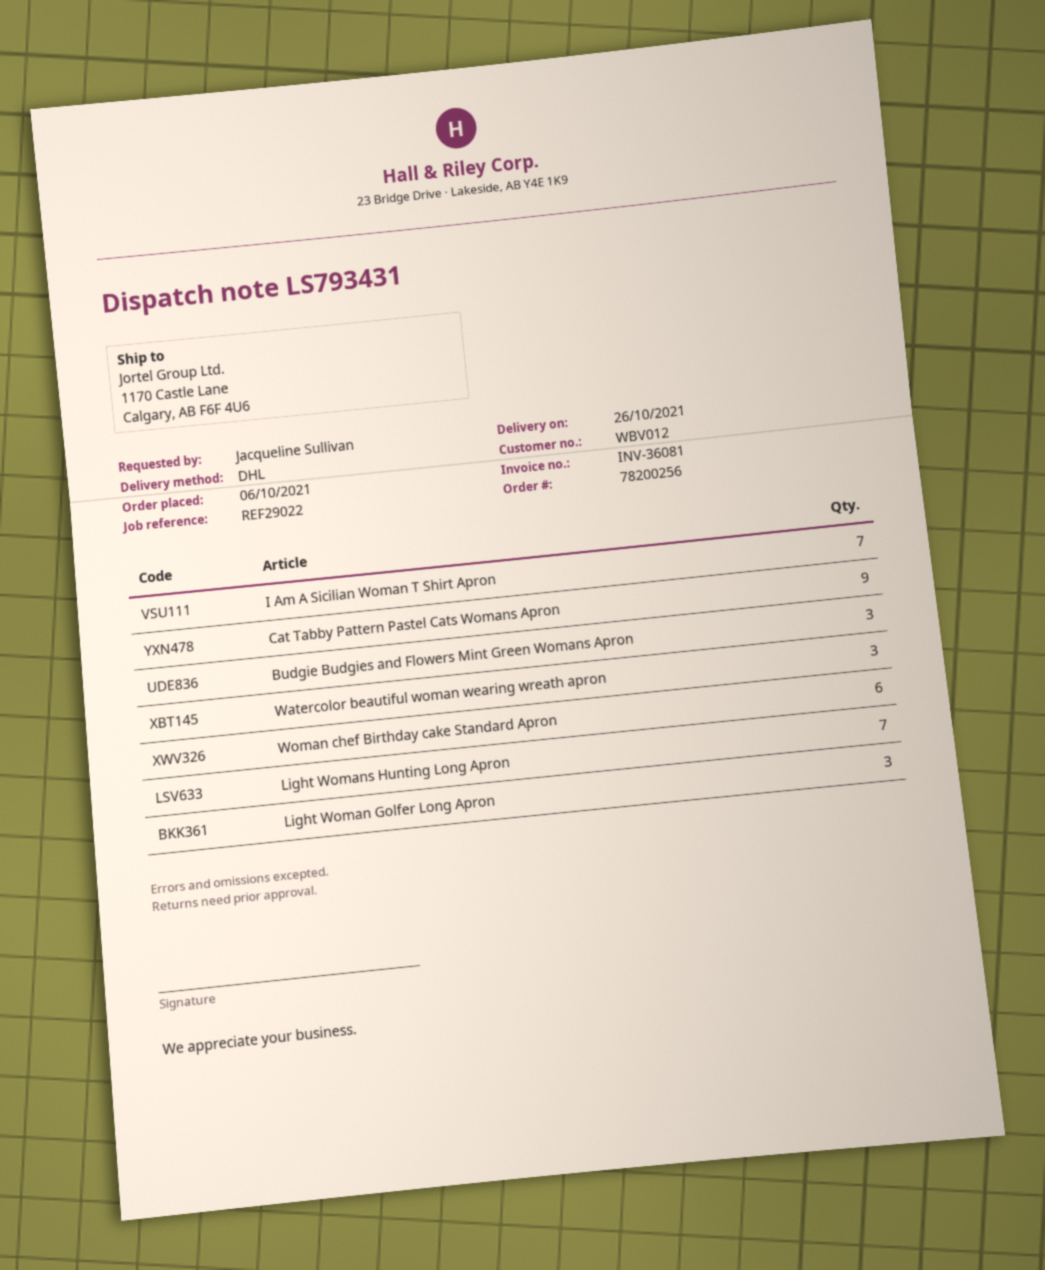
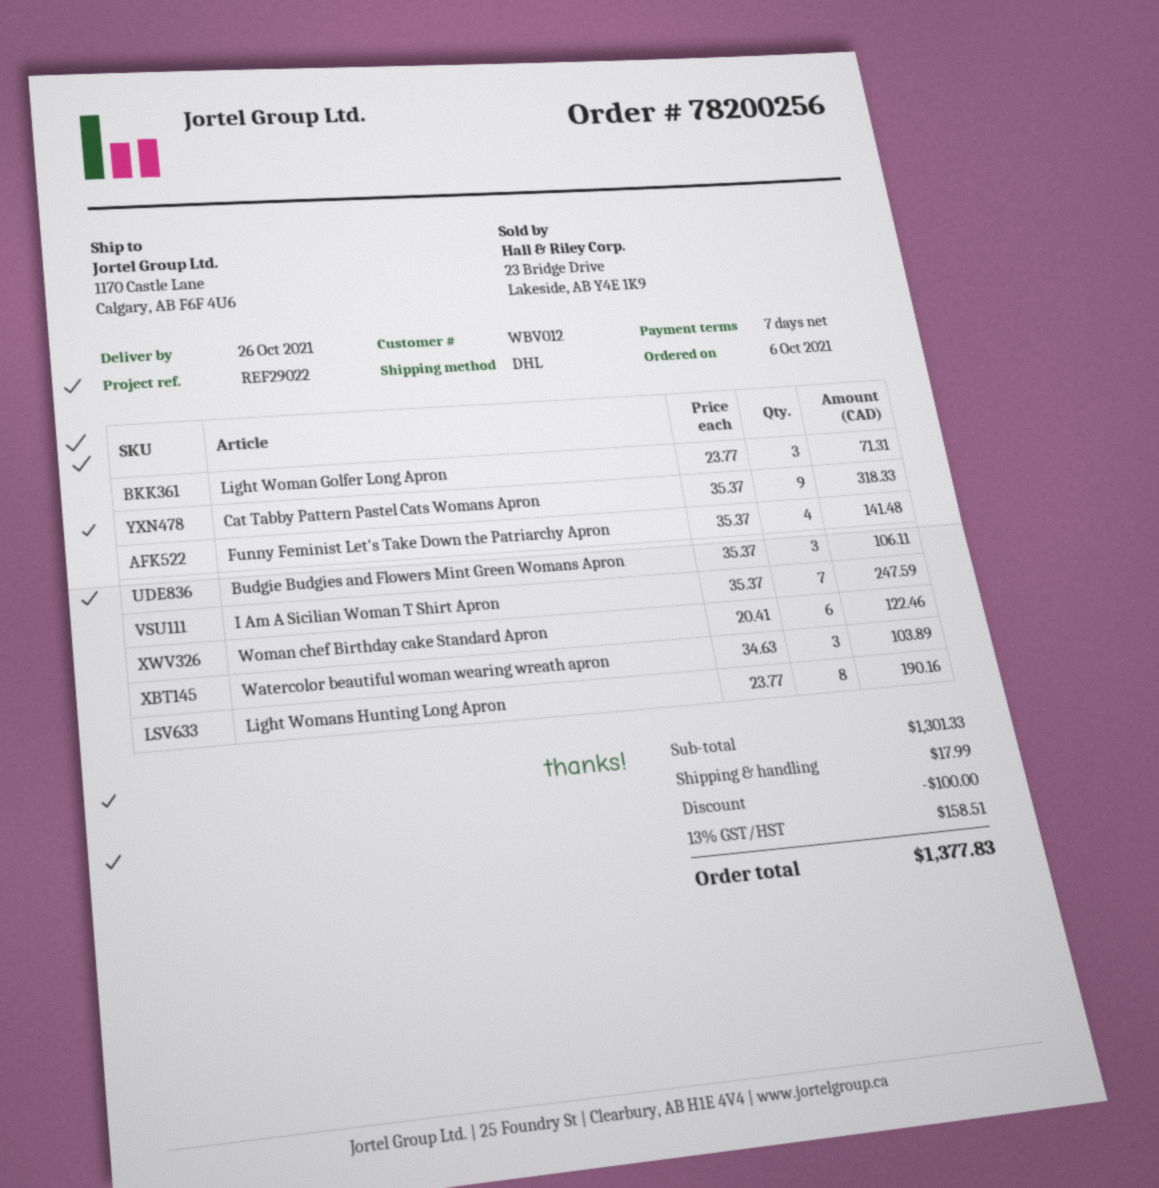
Light Womans Hunting Long Apron: 7 -> 8
Funny Feminist Let's Take Down the Patriarchy Apron: none -> 4

